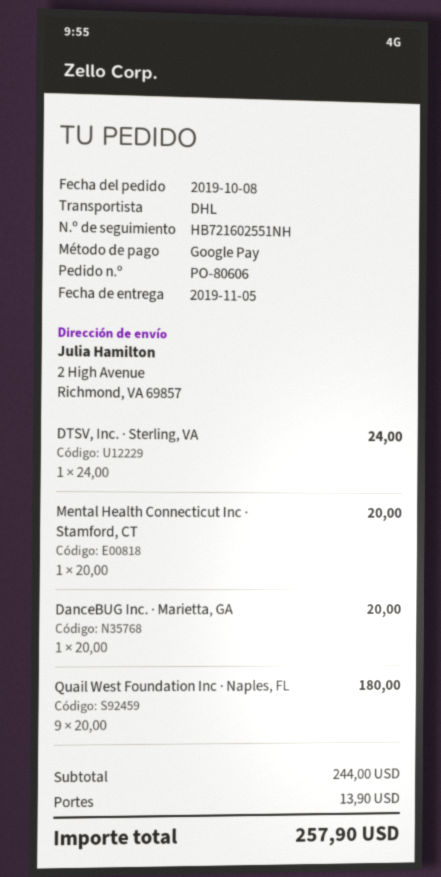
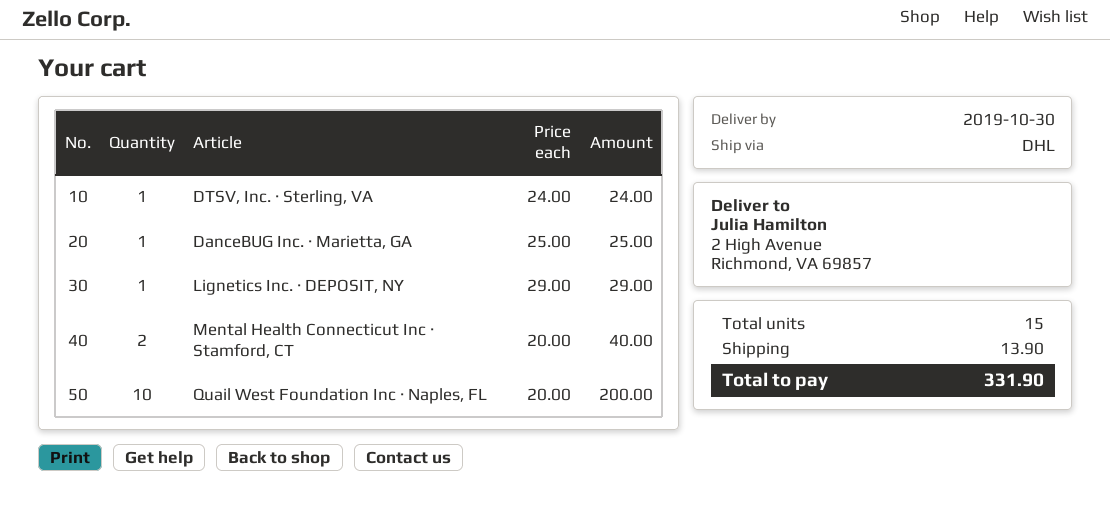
delivery date: 2019-11-05 -> 2019-10-30
Mental Health Connecticut Inc · Stamford, CT: 1 x 20.00 = 20.00 -> 2 x 20.00 = 40.00
DanceBUG Inc. · Marietta, GA: 1 x 20.00 = 20.00 -> 1 x 25.00 = 25.00
Quail West Foundation Inc · Naples, FL: 9 x 20.00 = 180.00 -> 10 x 20.00 = 200.00
Lignetics Inc. · DEPOSIT, NY: none -> 1 x 29.00 = 29.00
total: 257.90 -> 331.90

